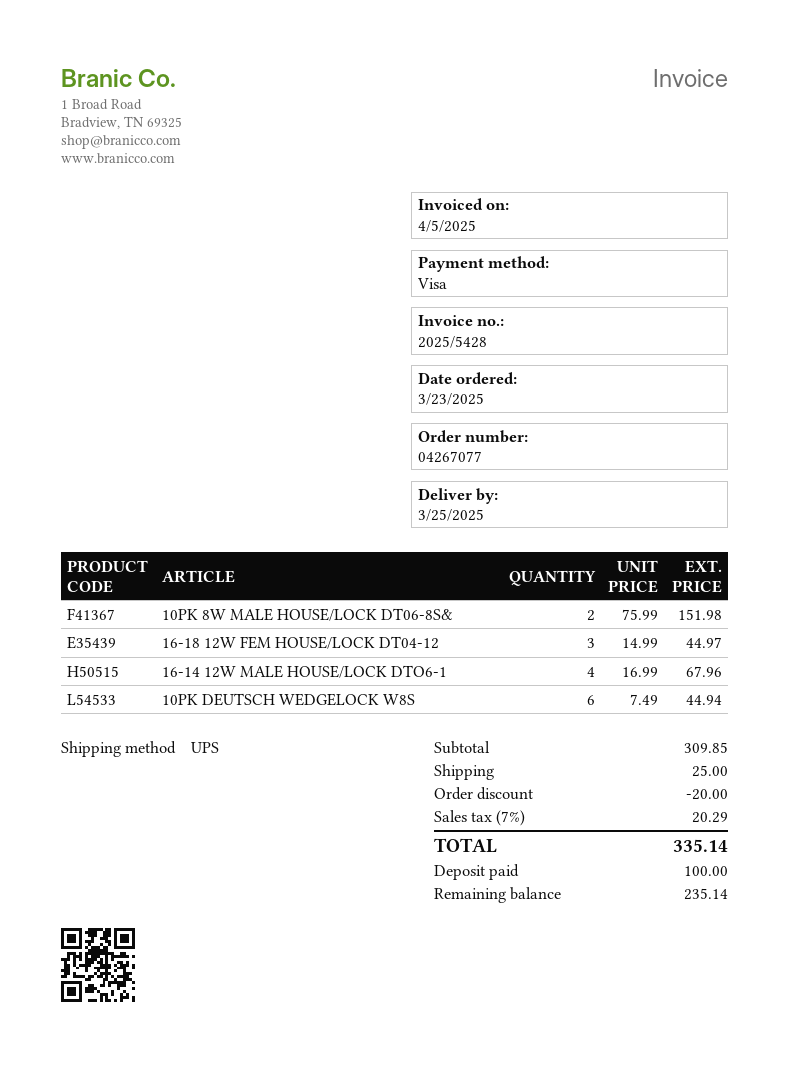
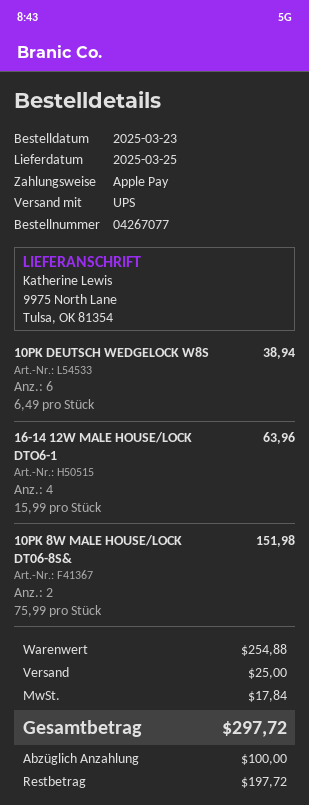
payment method: Visa -> Apple Pay
16-18 12W FEM HOUSE/LOCK DT04-12: 3 x 14.99 = 44.97 -> none
16-14 12W MALE HOUSE/LOCK DTO6-1: 4 x 16.99 = 67.96 -> 4 x 15.99 = 63.96
10PK DEUTSCH WEDGELOCK W8S: 6 x 7.49 = 44.94 -> 6 x 6.49 = 38.94
subtotal: 309.85 -> 254.88
discount: 20.00 -> none
tax: 20.29 -> 17.84
total: 335.14 -> 297.72
balance: 235.14 -> 197.72

